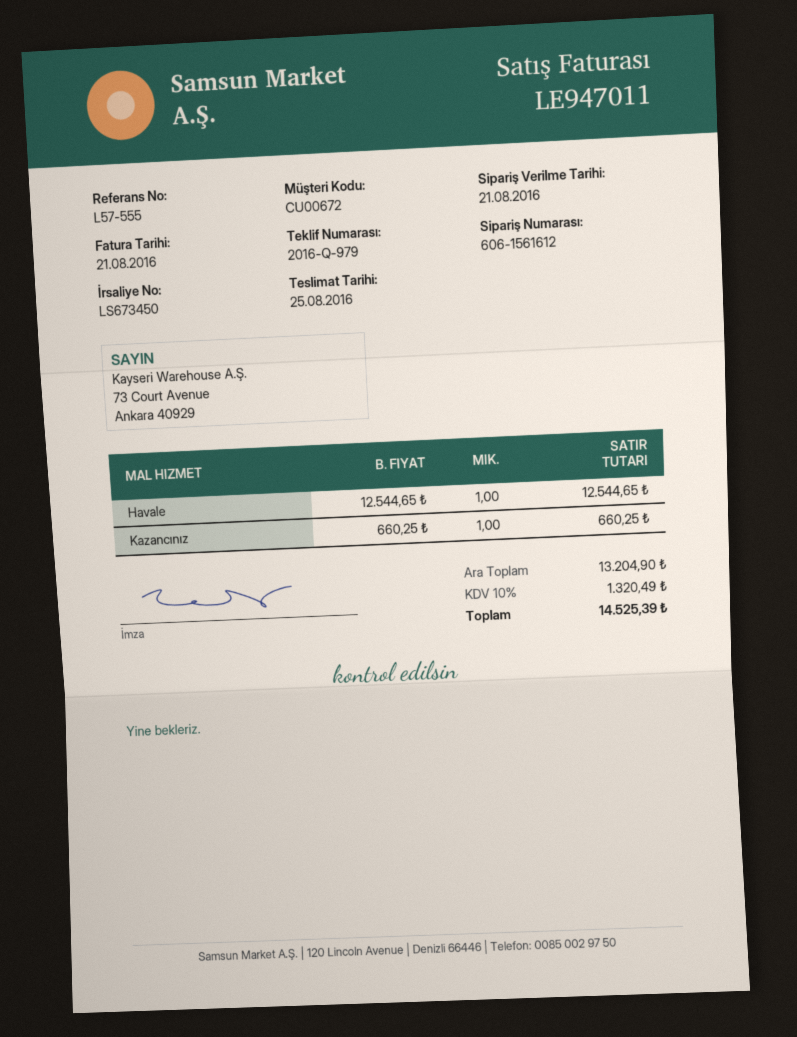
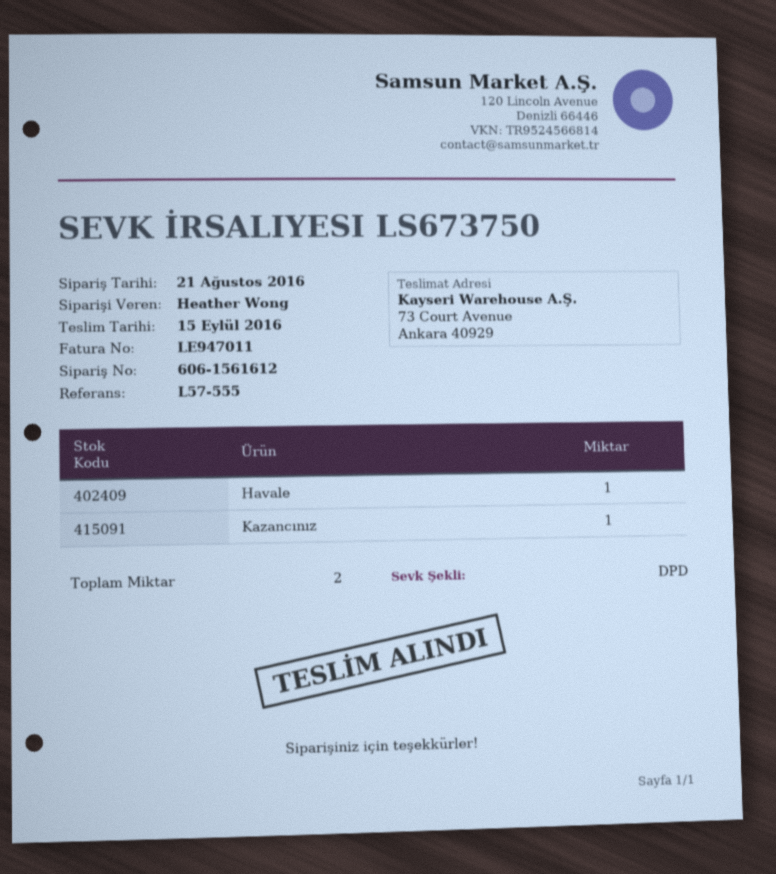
delivery note number: LS673450 -> LS673750
delivery date: 2016-08-25 -> 2016-09-15

